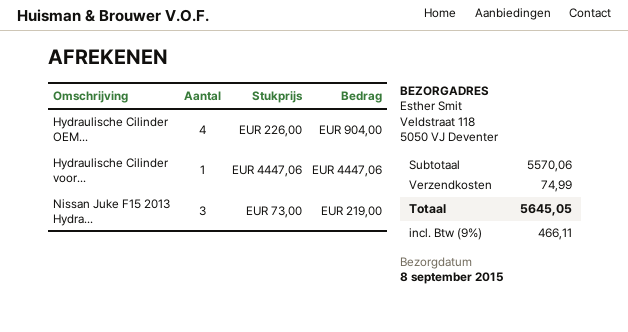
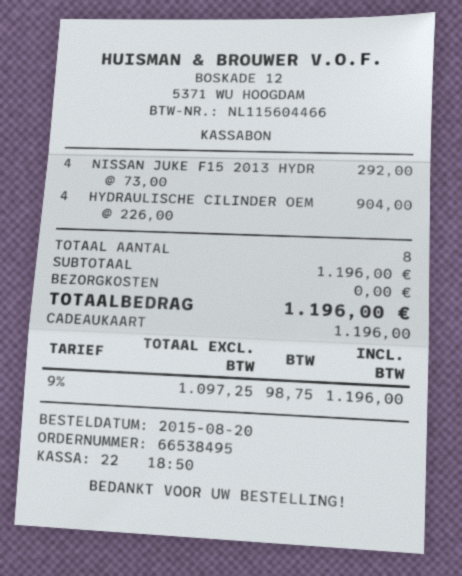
Hydraulische Cilinder voor...: 1 x 4447.06 = 4447.06 -> none
Nissan Juke F15 2013 Hydra...: 3 x 73.00 = 219.00 -> 4 x 73.00 = 292.00
subtotal: 5570.06 -> 1196.00
shipping: 74.99 -> 0.00
tax: 9% = 466.11 -> 9% = 98.75
total: 5645.05 -> 1196.00

